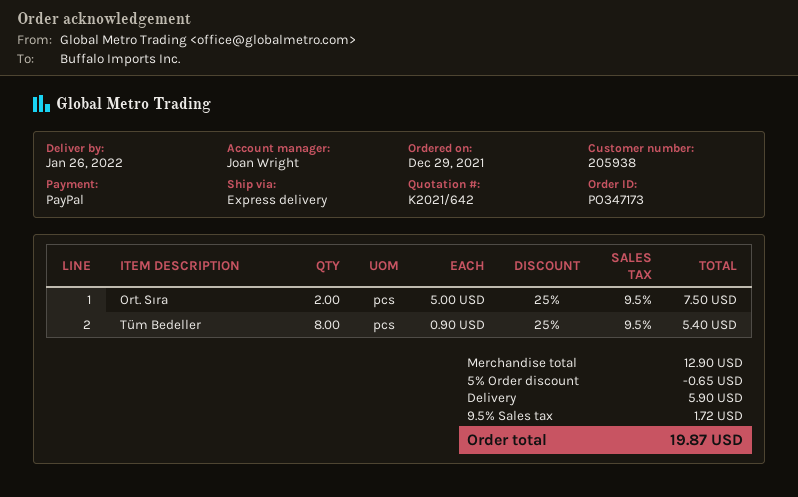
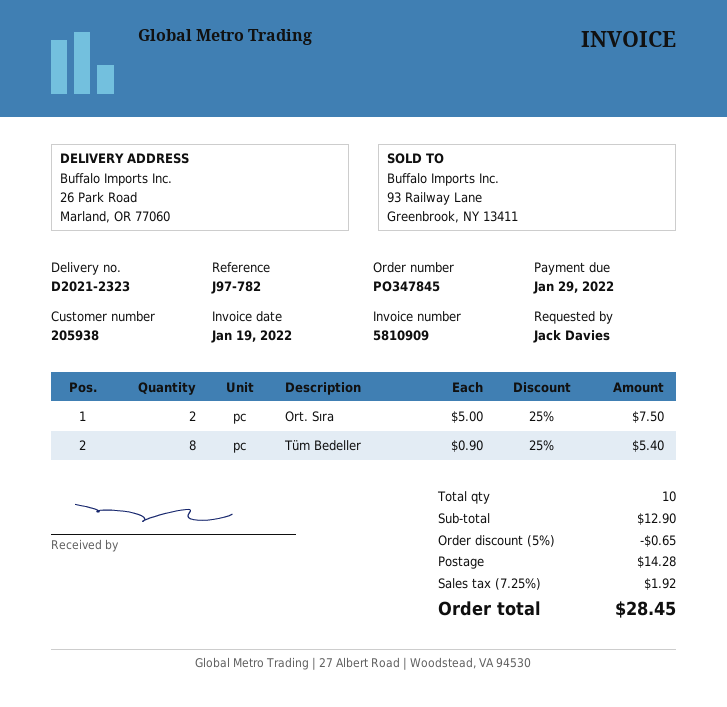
order number: PO347173 -> PO347845
shipping: 5.90 -> 14.28
tax: 9.5% = 1.72 -> 7.25% = 1.92
total: 19.87 -> 28.45

